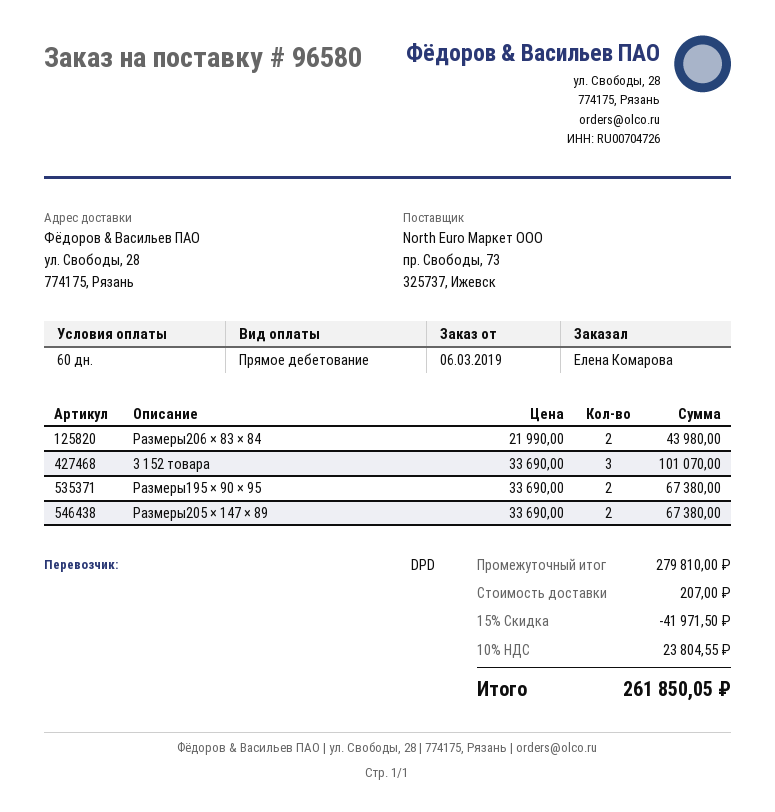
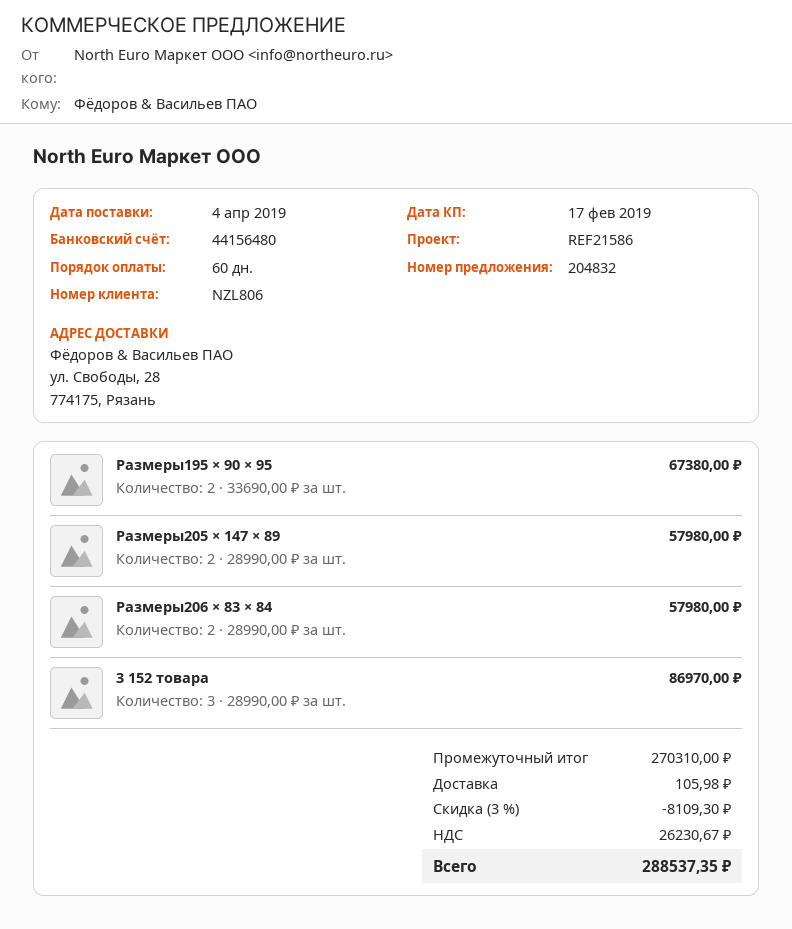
Размеры206 × 83 × 84: 2 x 21990.00 = 43980.00 -> 2 x 28990.00 = 57980.00
3 152 товара: 3 x 33690.00 = 101070.00 -> 3 x 28990.00 = 86970.00
Размеры205 × 147 × 89: 2 x 33690.00 = 67380.00 -> 2 x 28990.00 = 57980.00
subtotal: 279810.00 -> 270310.00
discount: 15% = 41971.50 -> 3% = 8109.30
shipping: 207.00 -> 105.98
tax: 23804.55 -> 26230.67
total: 261850.05 -> 288537.35

